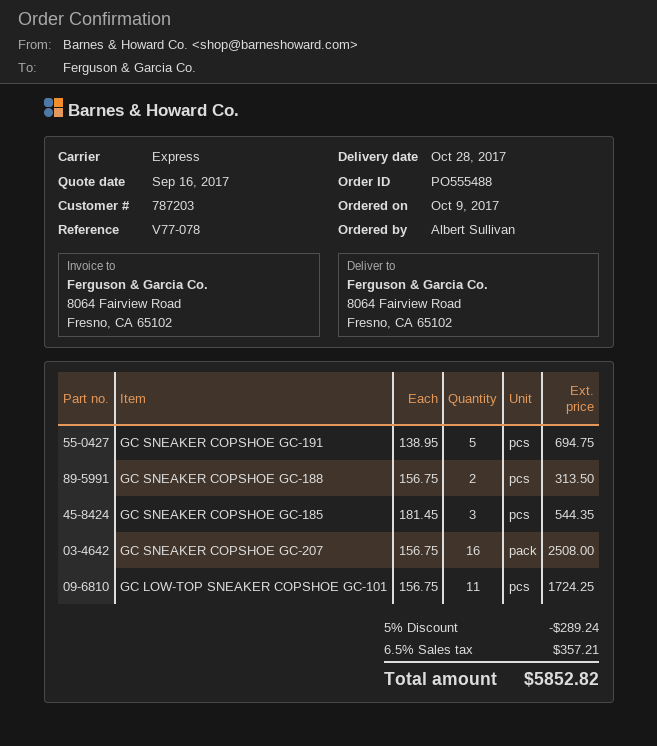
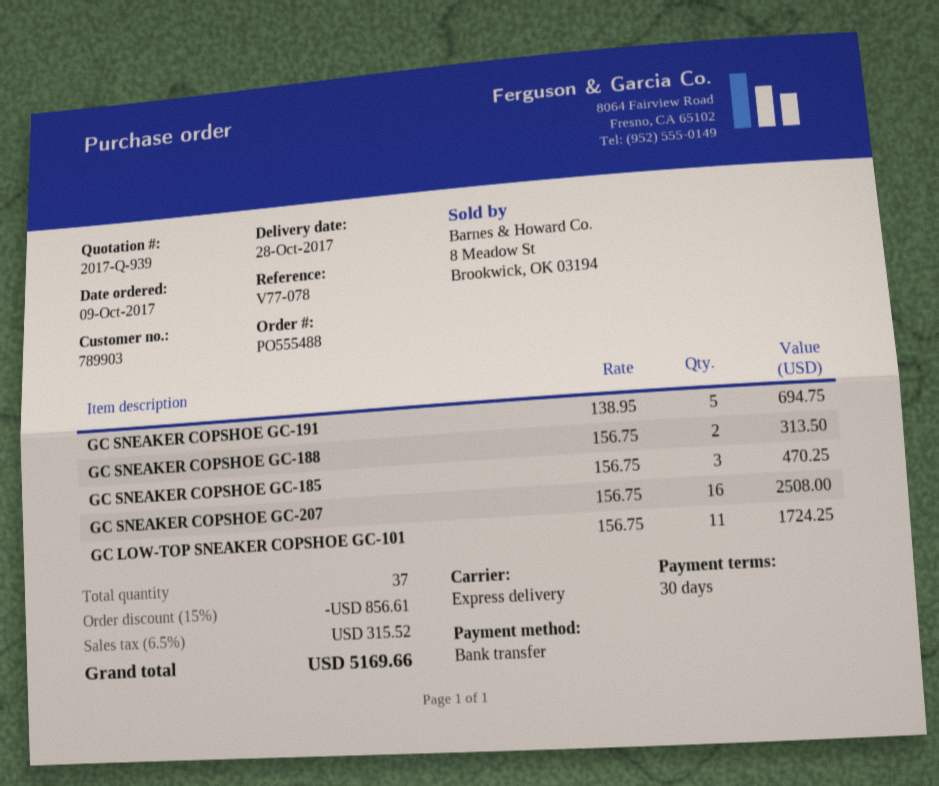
customer number: 787203 -> 789903
GC SNEAKER COPSHOE GC-185: 3 x 181.45 = 544.35 -> 3 x 156.75 = 470.25
discount: 5% = 289.24 -> 15% = 856.61
tax: 6.5% = 357.21 -> 6.5% = 315.52
total: 5852.82 -> 5169.66

